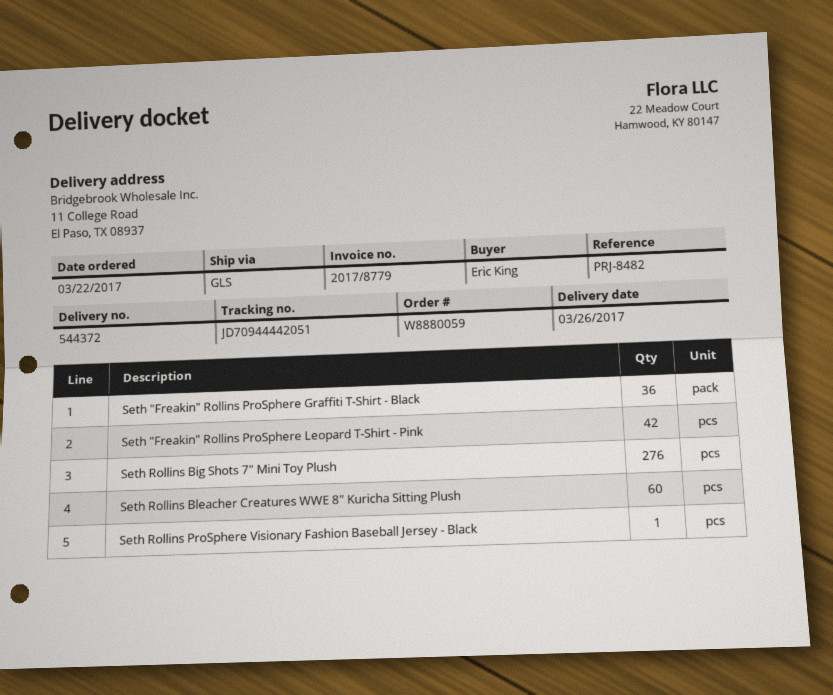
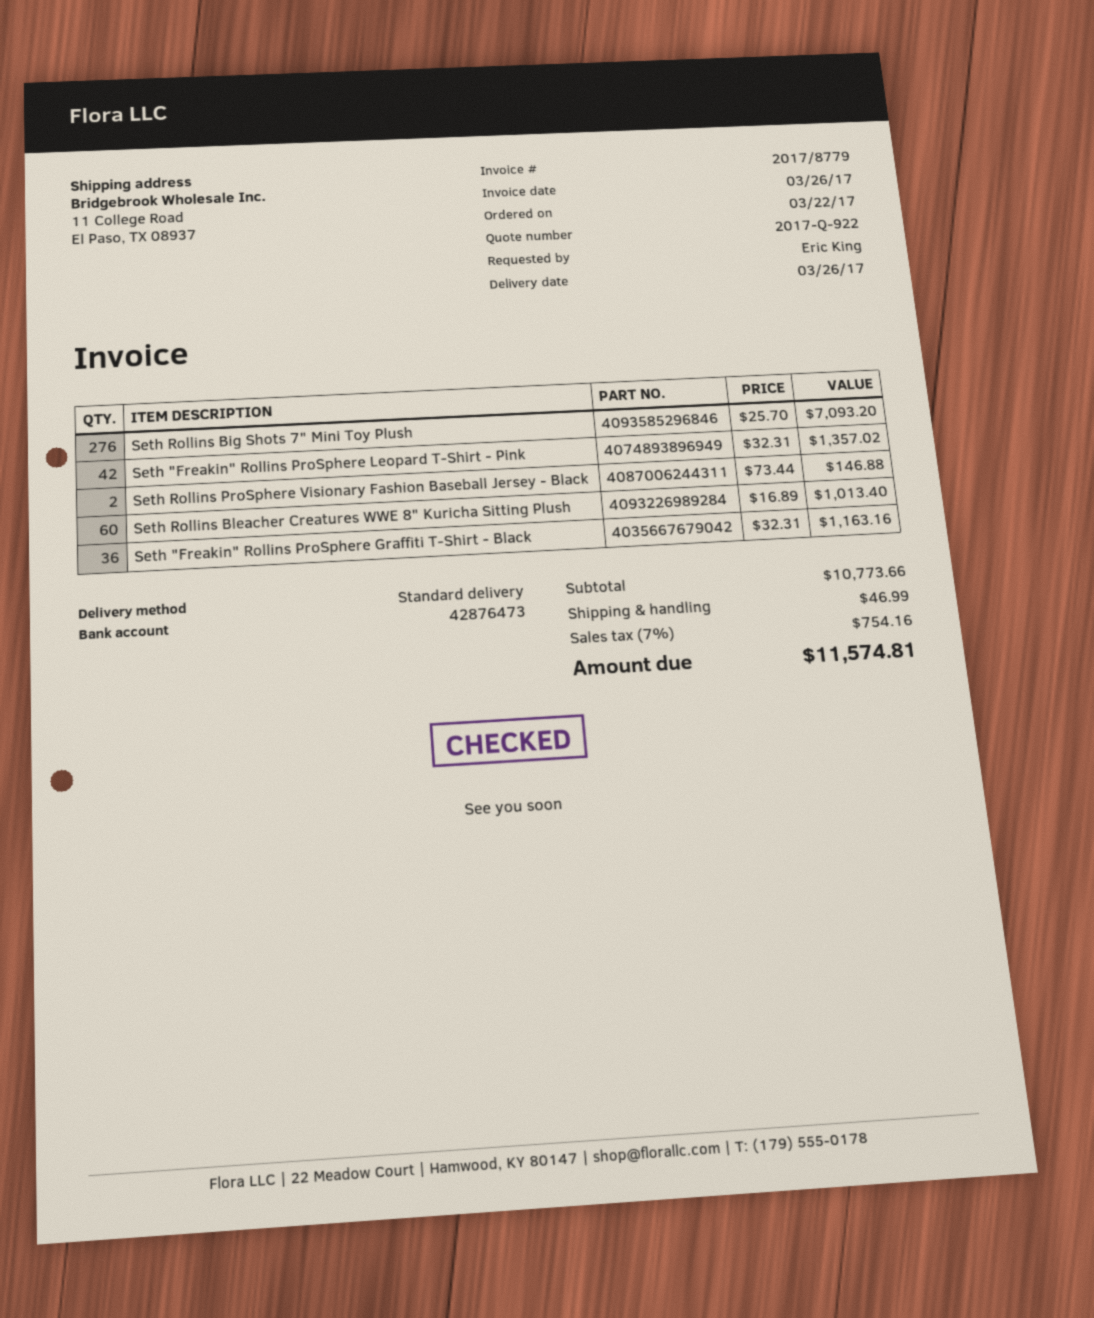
shipping method: GLS -> standard
Seth Rollins ProSphere Visionary Fashion Baseball Jersey - Black: 1 -> 2

